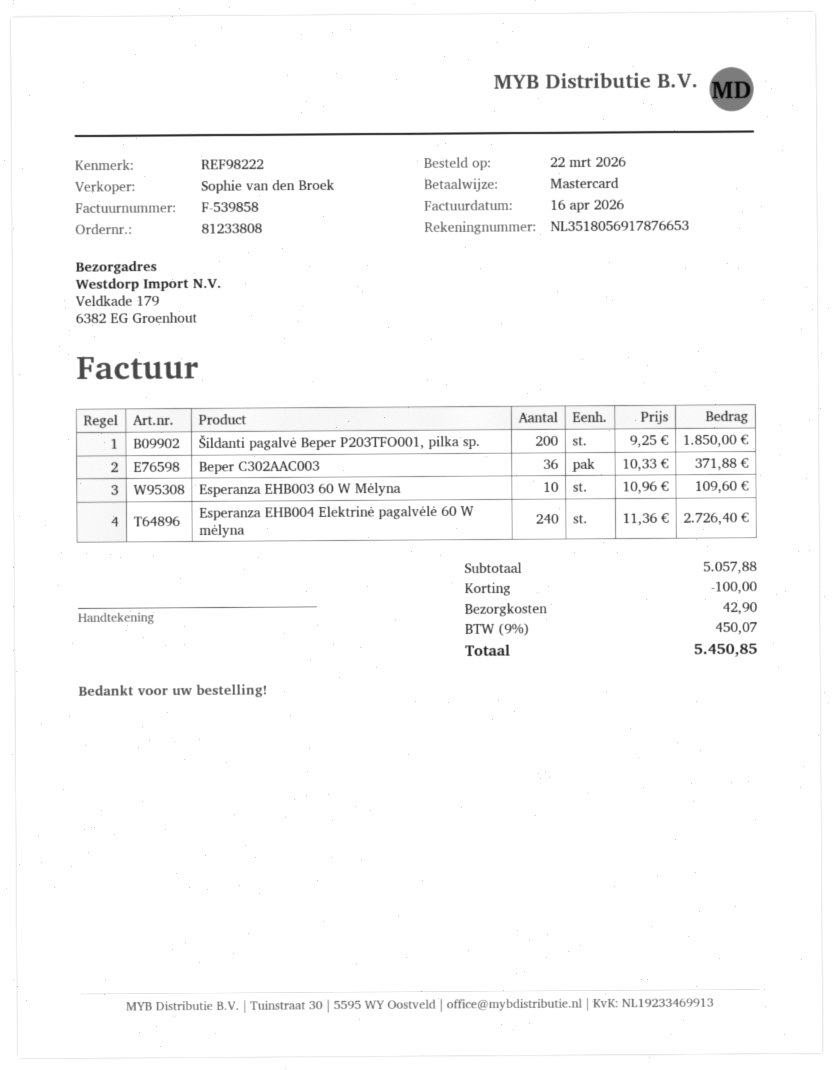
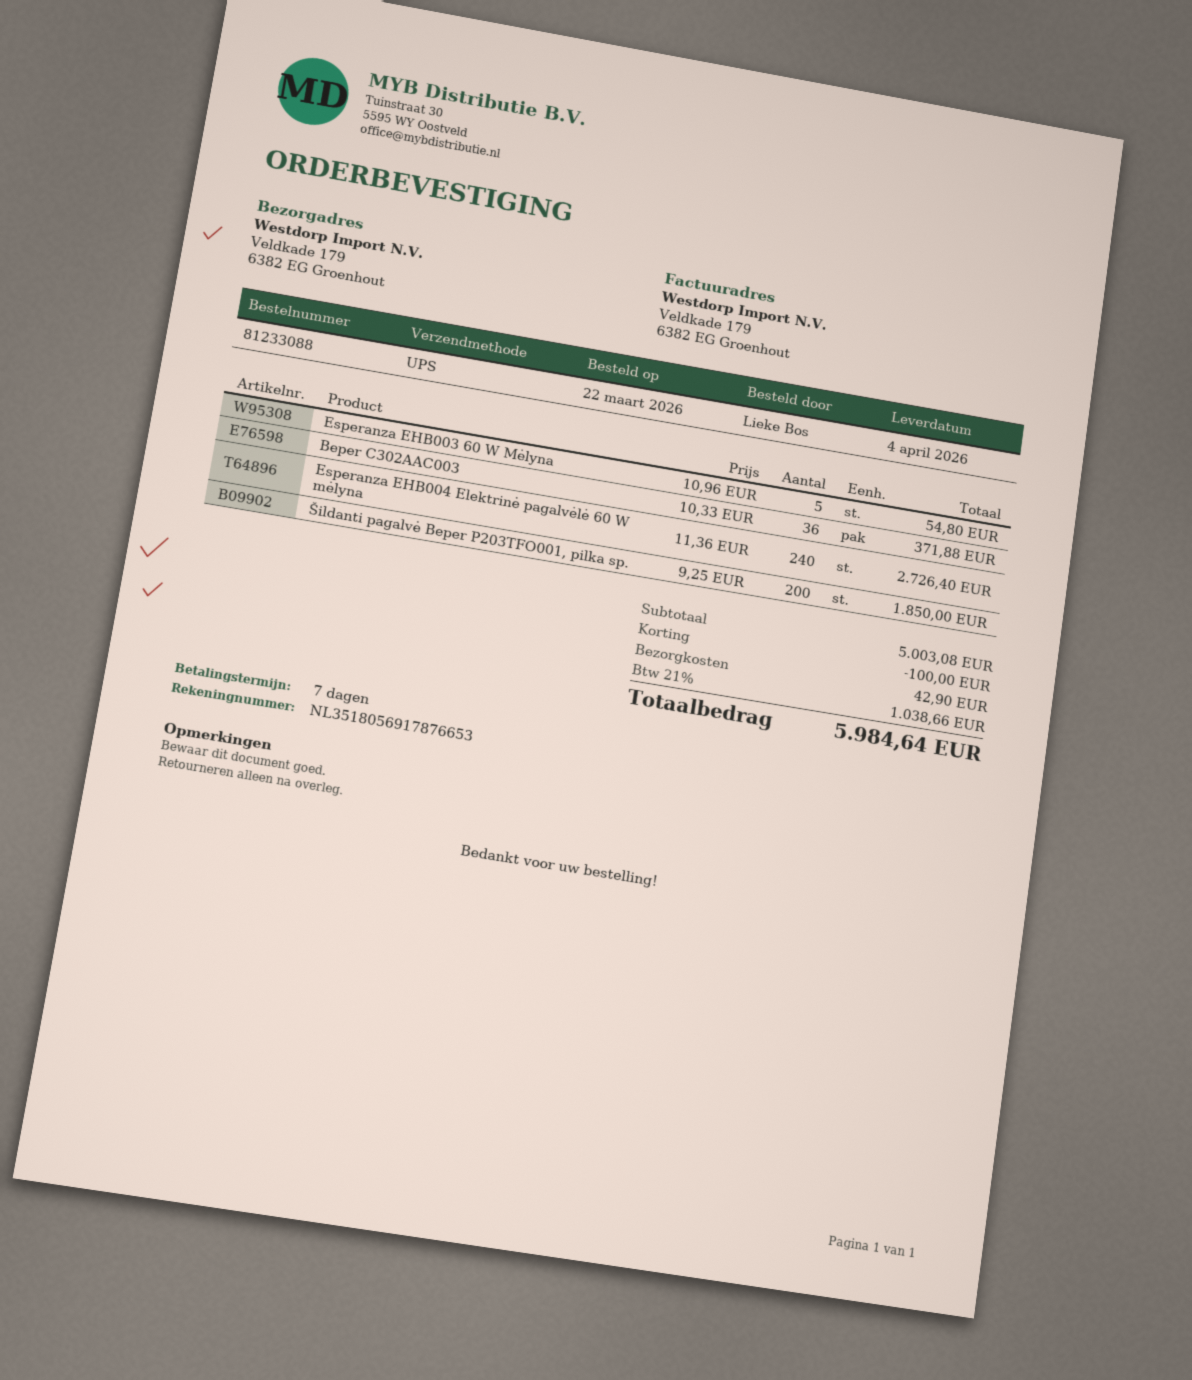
order number: 81233808 -> 81233088
Esperanza EHB003 60 W Mėlyna: 10 x 10.96 = 109.60 -> 5 x 10.96 = 54.80
subtotal: 5057.88 -> 5003.08
tax: 9% = 450.07 -> 21% = 1038.66
total: 5450.85 -> 5984.64

